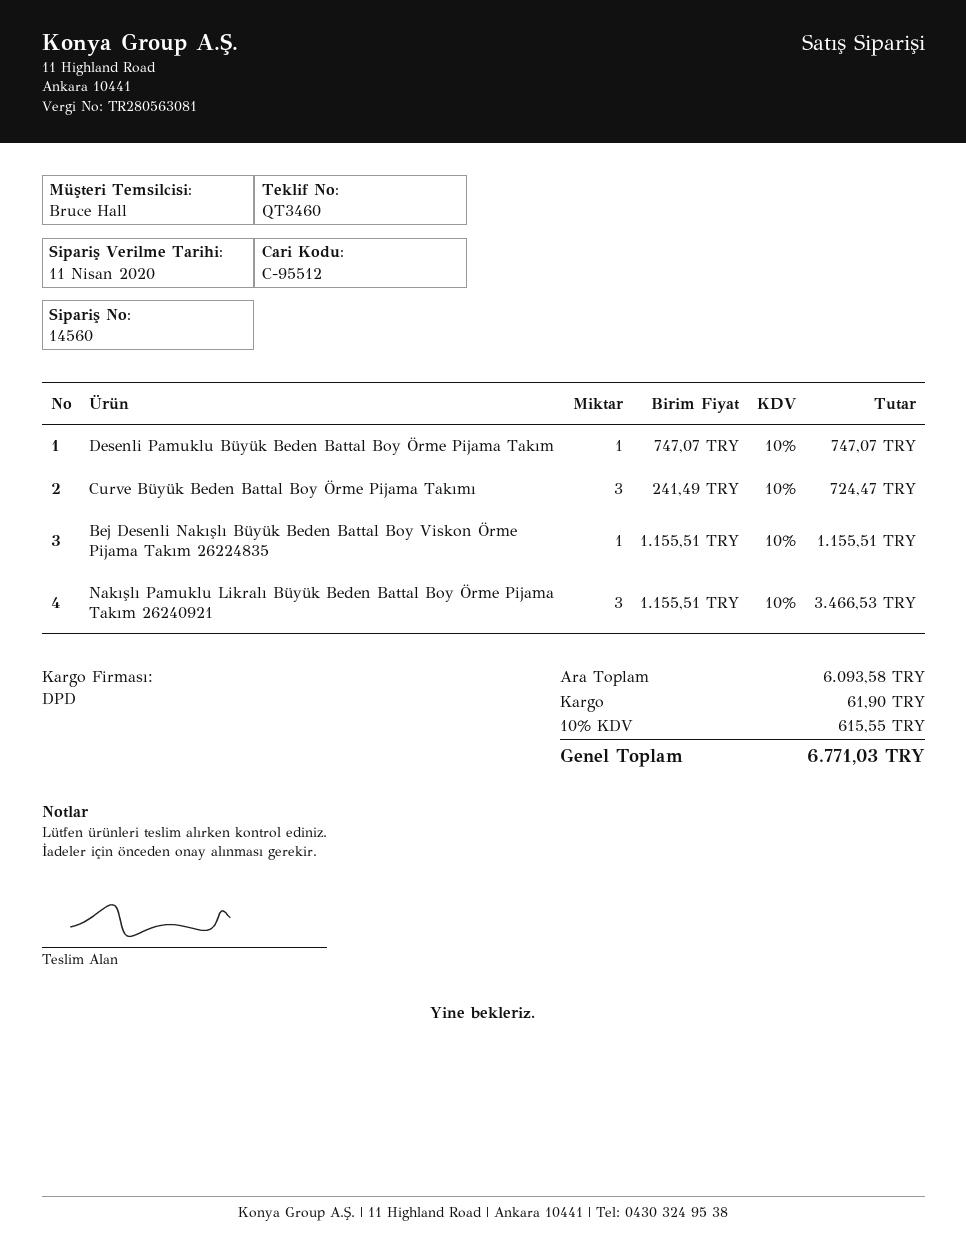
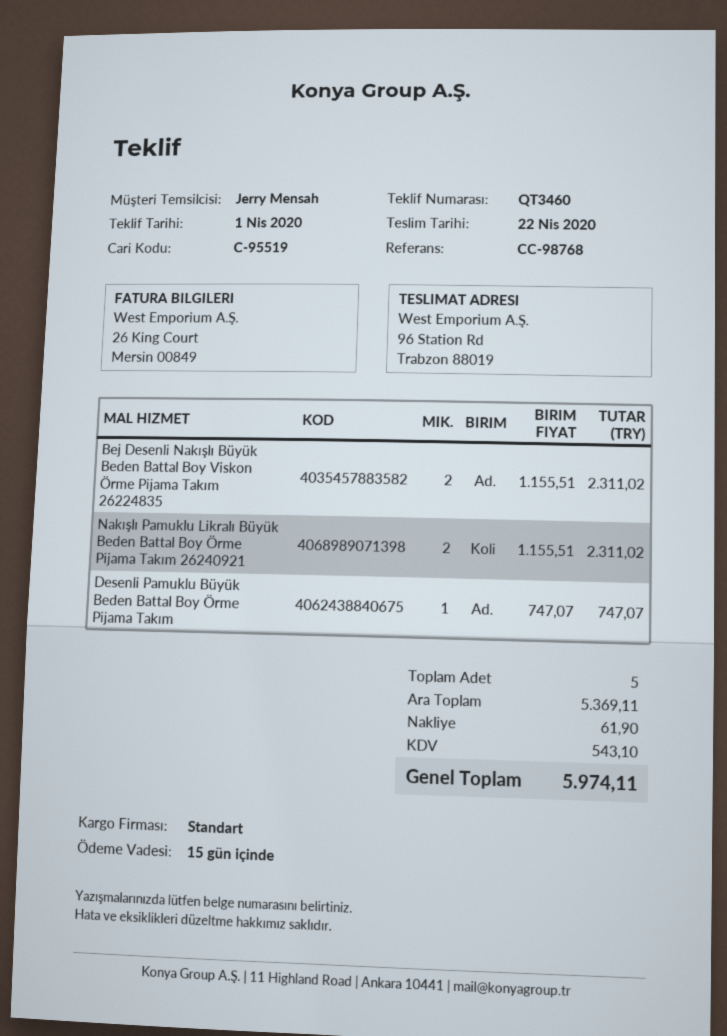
customer number: C-95512 -> C-95519
sales rep: Bruce Hall -> Jerry Mensah
shipping method: DPD -> standard
Curve Büyük Beden Battal Boy Örme Pijama Takımı: 3 x 241.49 = 724.47 -> none
Bej Desenli Nakışlı Büyük Beden Battal Boy Viskon Örme Pijama Takım 26224835: 1 x 1155.51 = 1155.51 -> 2 x 1155.51 = 2311.02
Nakışlı Pamuklu Likralı Büyük Beden Battal Boy Örme Pijama Takım 26240921: 3 x 1155.51 = 3466.53 -> 2 x 1155.51 = 2311.02
subtotal: 6093.58 -> 5369.11
tax: 615.55 -> 543.10
total: 6771.03 -> 5974.11

